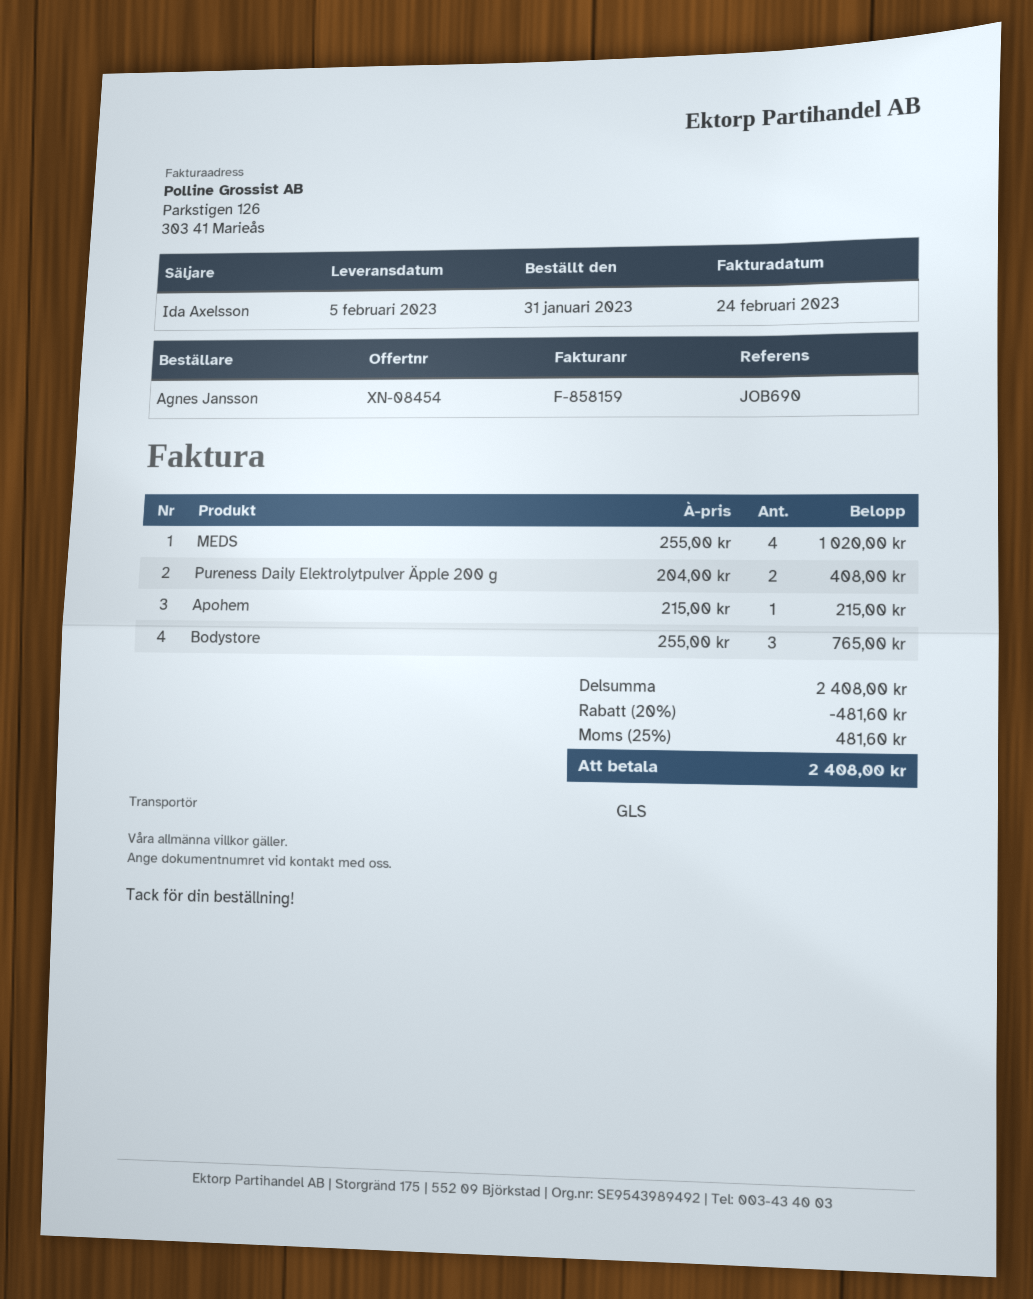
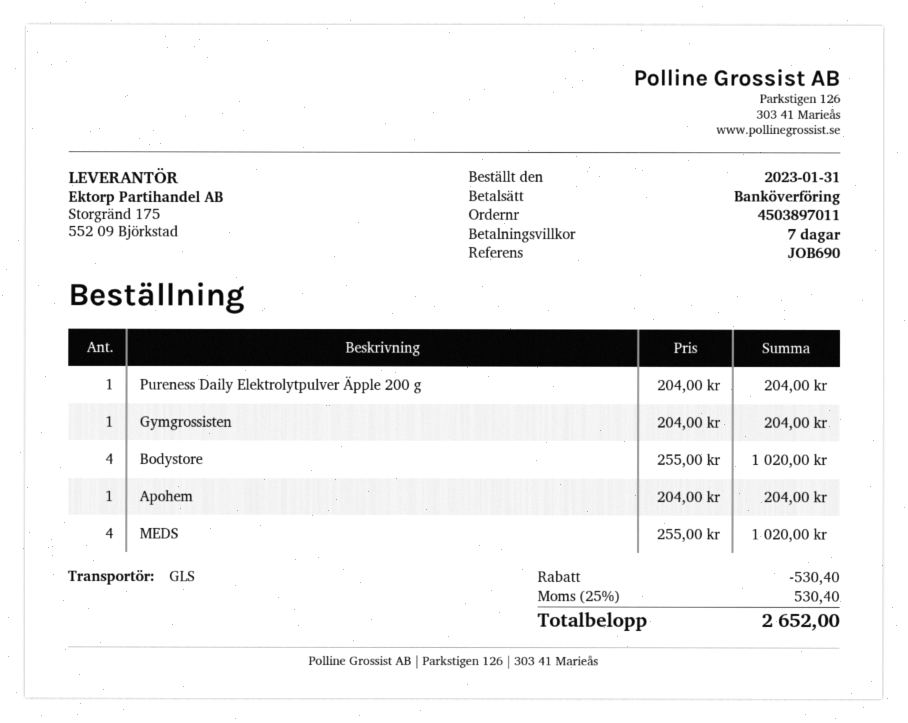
Pureness Daily Elektrolytpulver Äpple 200 g: 2 x 204.00 = 408.00 -> 1 x 204.00 = 204.00
Apohem: 1 x 215.00 = 215.00 -> 1 x 204.00 = 204.00
Bodystore: 3 x 255.00 = 765.00 -> 4 x 255.00 = 1020.00
Gymgrossisten: none -> 1 x 204.00 = 204.00
discount: 481.60 -> 530.40
tax: 25% = 481.60 -> 25% = 530.40
total: 2408.00 -> 2652.00

